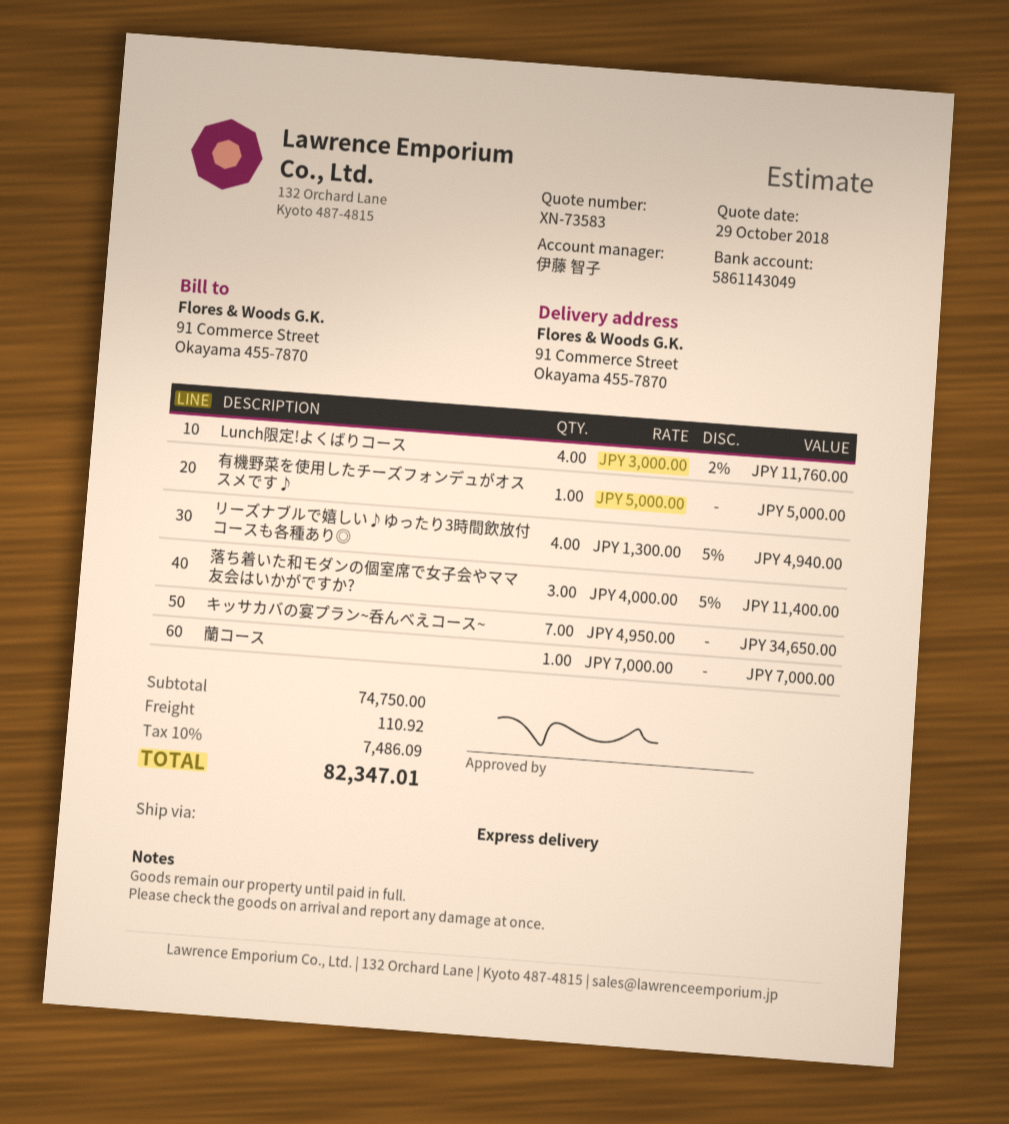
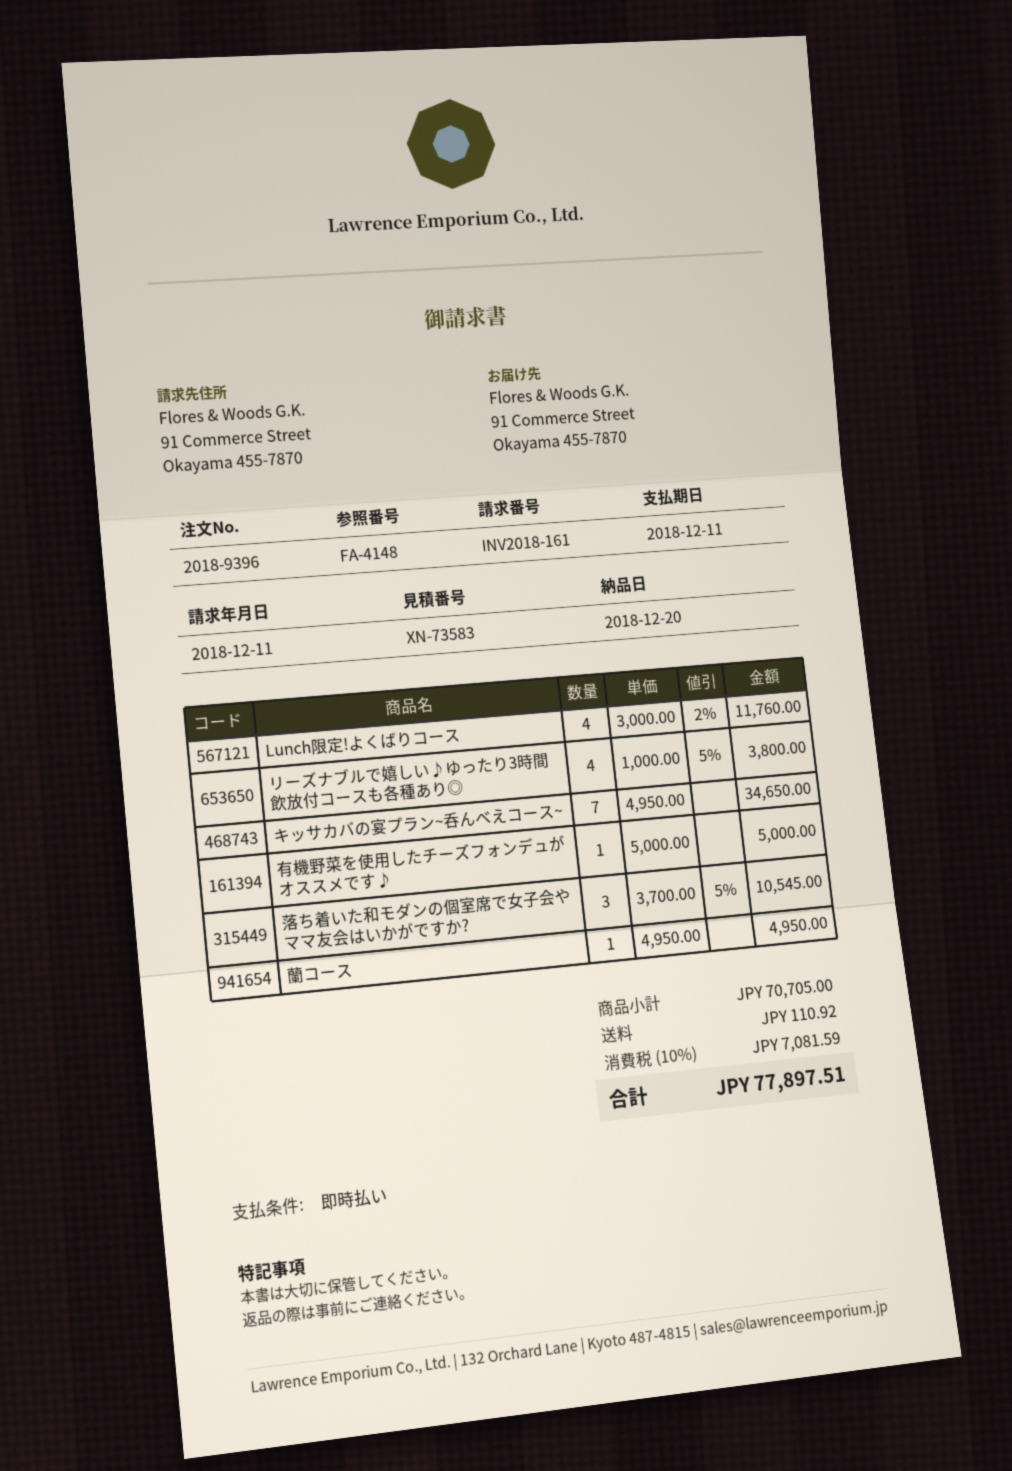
リーズナブルで嬉しい♪ゆったり3時間飲放付コースも各種あり◎: 4 x 1300.00 - 5% = 4940.00 -> 4 x 1000.00 - 5% = 3800.00
落ち着いた和モダンの個室席で女子会やママ友会はいかがですか?: 3 x 4000.00 - 5% = 11400.00 -> 3 x 3700.00 - 5% = 10545.00
蘭コース: 1 x 7000.00 = 7000.00 -> 1 x 4950.00 = 4950.00
subtotal: 74750.00 -> 70705.00
tax: 10% = 7486.09 -> 10% = 7081.59
total: 82347.01 -> 77897.51

